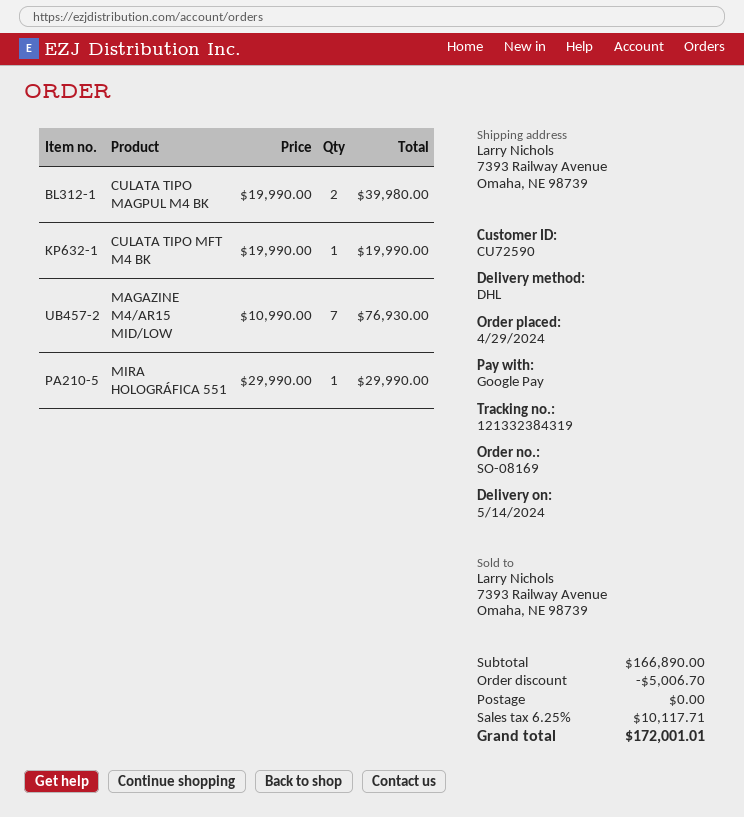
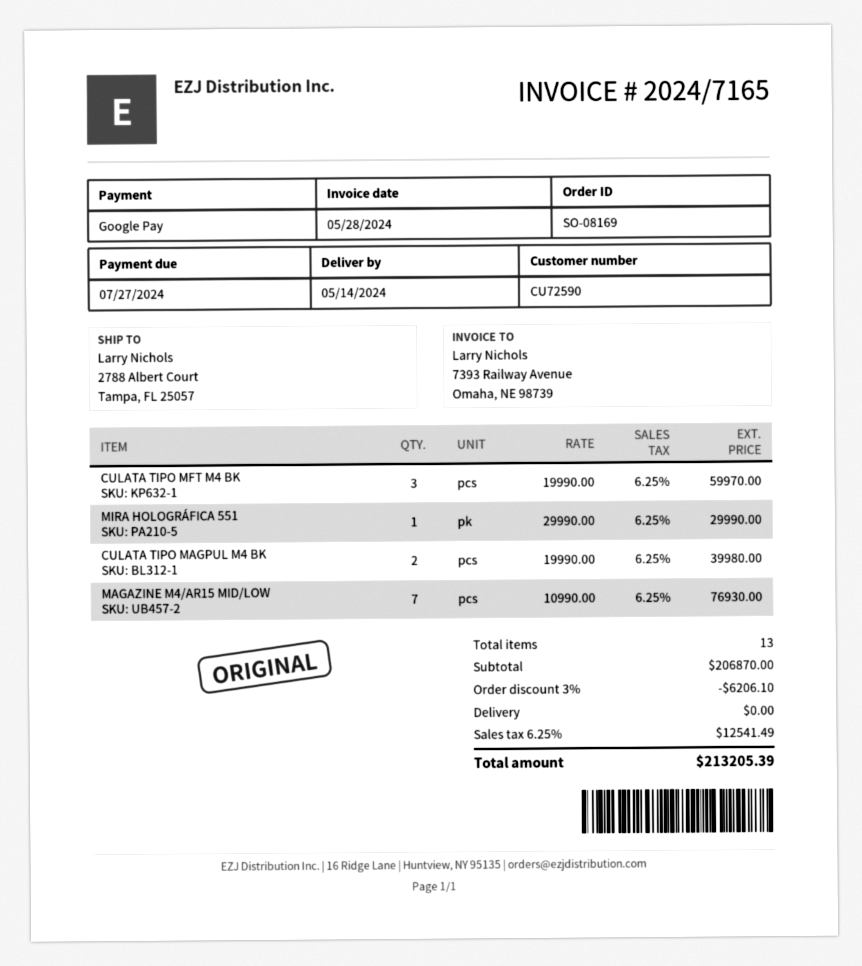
ship to: 7393 Railway Avenue, Omaha, NE 98739 -> 2788 Albert Court, Tampa, FL 25057
CULATA TIPO MFT M4 BK: 1 x 19990.00 = 19990.00 -> 3 x 19990.00 = 59970.00
subtotal: 166890.00 -> 206870.00
discount: 5006.70 -> 6206.10
tax: 6.25% = 10117.71 -> 6.25% = 12541.49
total: 172001.01 -> 213205.39

